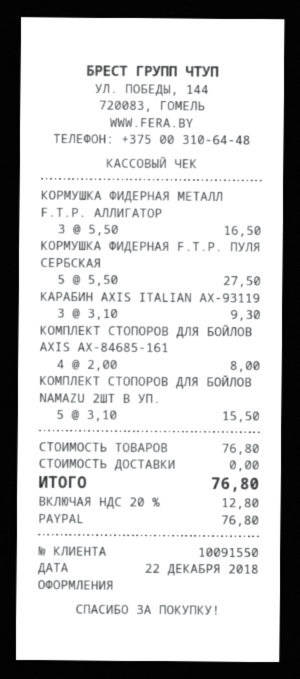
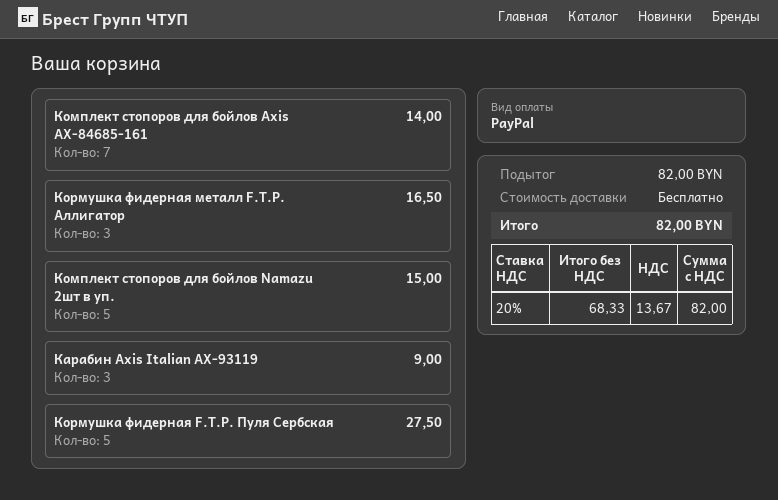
КАРАБИН AXIS ITALIAN AX-93119: 3 for 9.30 -> 3 for 9.00
КОМПЛЕКТ СТОПОРОВ ДЛЯ БОЙЛОВ AXIS AX-84685-161: 4 for 8.00 -> 7 for 14.00
КОМПЛЕКТ СТОПОРОВ ДЛЯ БОЙЛОВ NAMAZU 2ШТ В УП.: 5 for 15.50 -> 5 for 15.00
subtotal: 76.80 -> 82.00
tax: 20% = 12.80 -> 20% = 13.67
total: 76.80 -> 82.00

